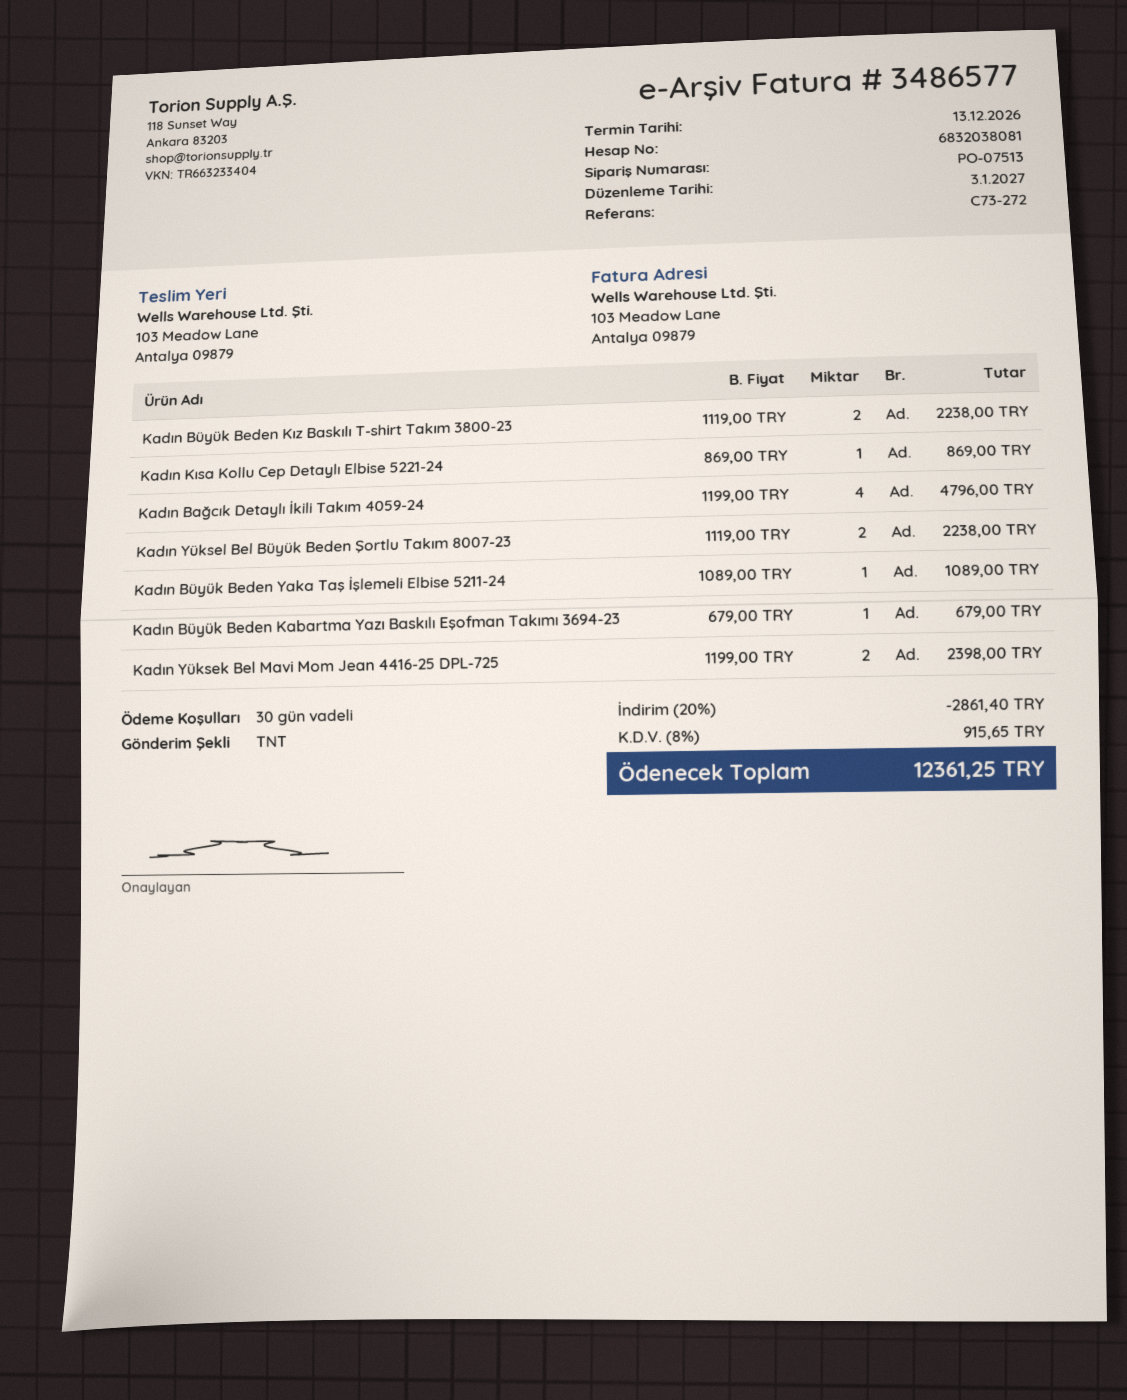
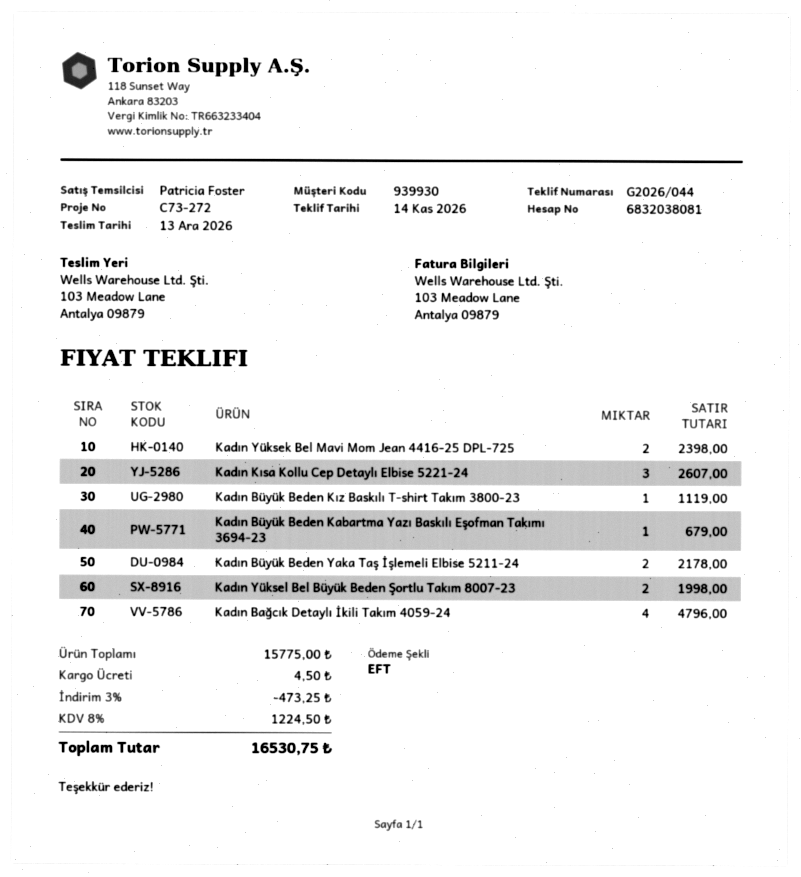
Kadın Büyük Beden Kız Baskılı T-shirt Takım 3800-23: 2 for 2238.00 -> 1 for 1119.00
Kadın Kısa Kollu Cep Detaylı Elbise 5221-24: 1 for 869.00 -> 3 for 2607.00
Kadın Yüksel Bel Büyük Beden Şortlu Takım 8007-23: 2 for 2238.00 -> 2 for 1998.00
Kadın Büyük Beden Yaka Taş İşlemeli Elbise 5211-24: 1 for 1089.00 -> 2 for 2178.00
discount: 20% = 2861.40 -> 3% = 473.25
shipping: none -> 4.50
tax: 8% = 915.65 -> 8% = 1224.50
total: 12361.25 -> 16530.75

